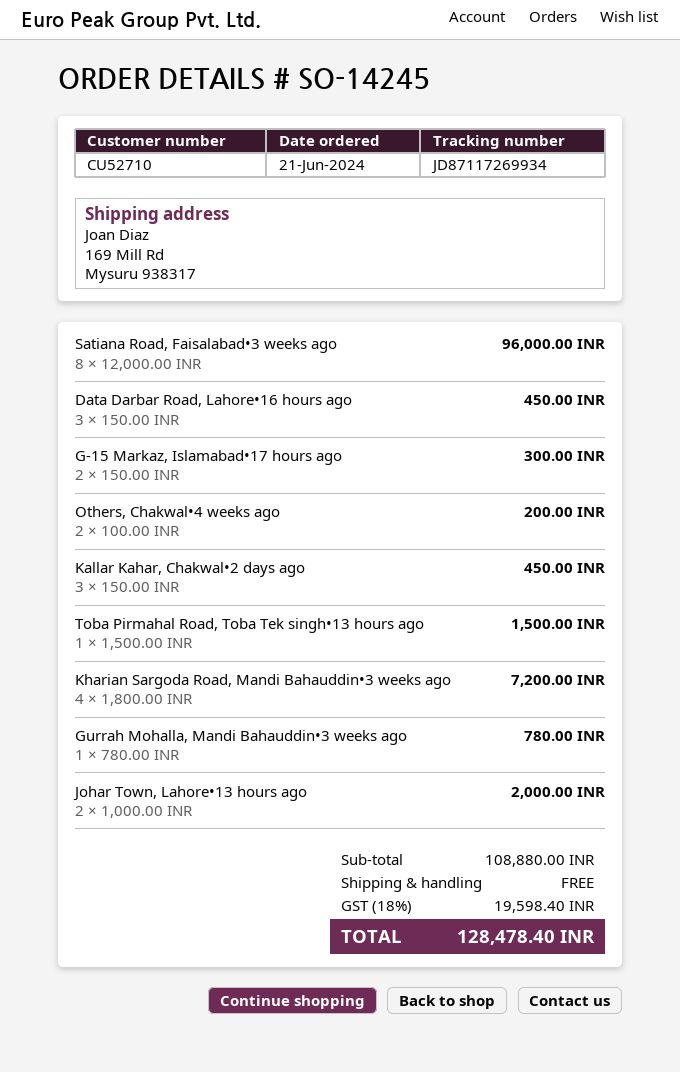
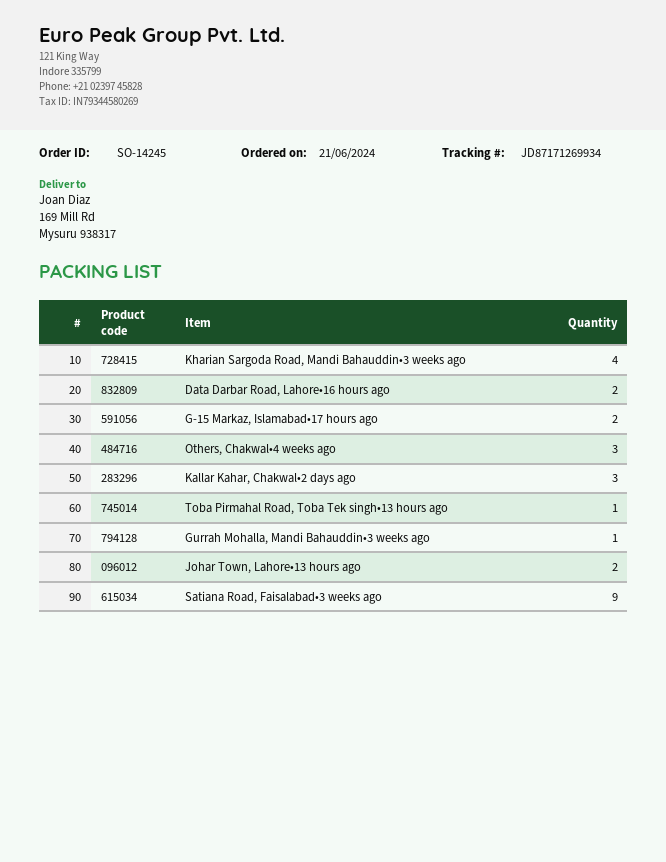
tracking number: JD87117269934 -> JD87171269934
Satiana Road, Faisalabad•3 weeks ago: 8 -> 9
Data Darbar Road, Lahore•16 hours ago: 3 -> 2
Others, Chakwal•4 weeks ago: 2 -> 3

